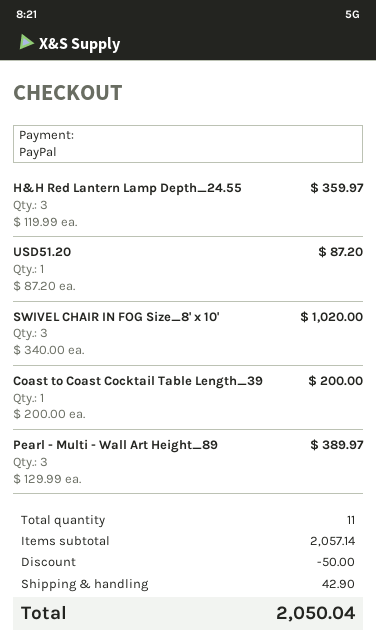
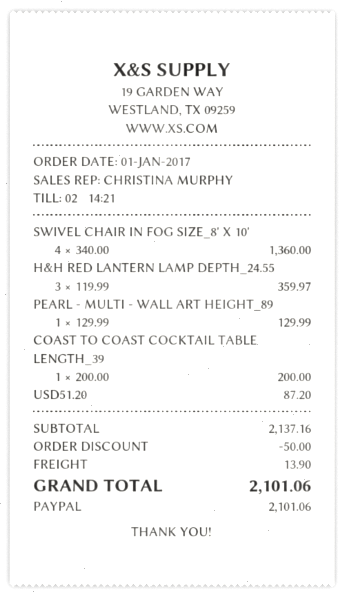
SWIVEL CHAIR IN FOG Size_8' x 10': 3 x 340.00 = 1020.00 -> 4 x 340.00 = 1360.00
Pearl - Multi - Wall Art Height_89: 3 x 129.99 = 389.97 -> 1 x 129.99 = 129.99
subtotal: 2057.14 -> 2137.16
shipping: 42.90 -> 13.90
total: 2050.04 -> 2101.06

